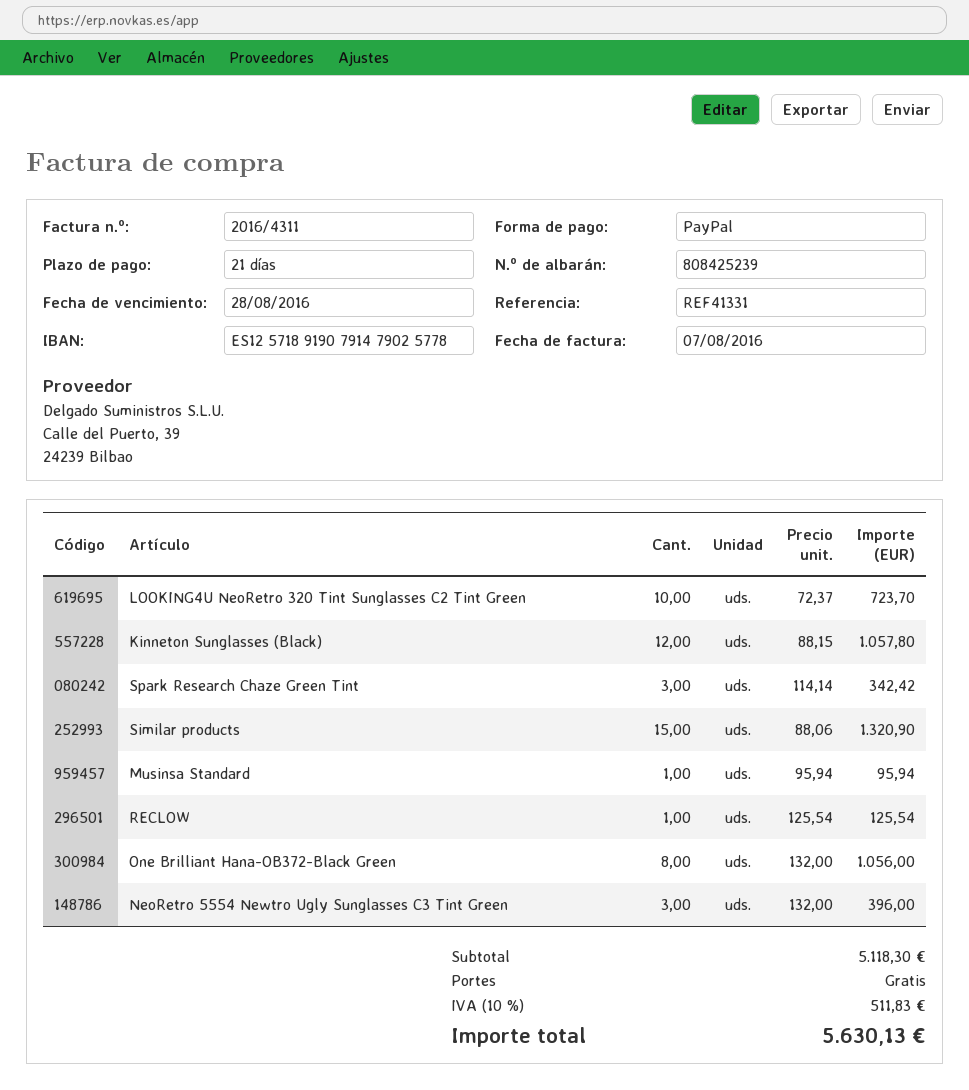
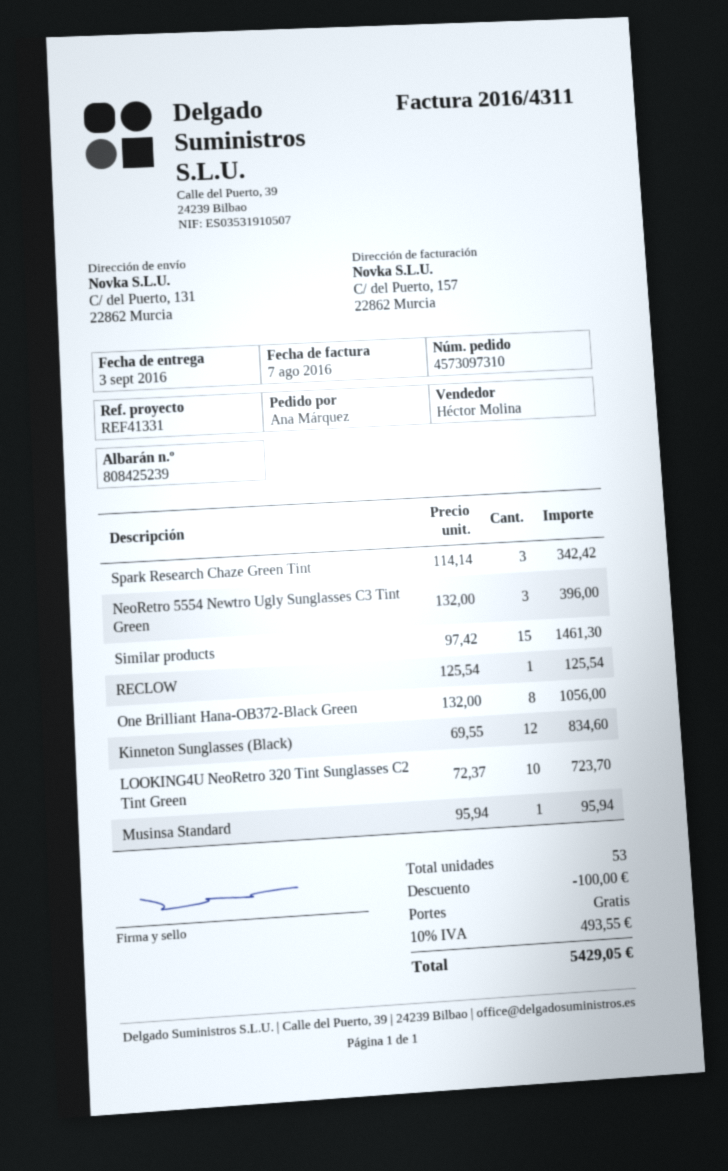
Kinneton Sunglasses (Black): 12 x 88.15 = 1057.80 -> 12 x 69.55 = 834.60
Similar products: 15 x 88.06 = 1320.90 -> 15 x 97.42 = 1461.30
discount: none -> 100.00
tax: 10% = 511.83 -> 10% = 493.55
total: 5630.13 -> 5429.05

